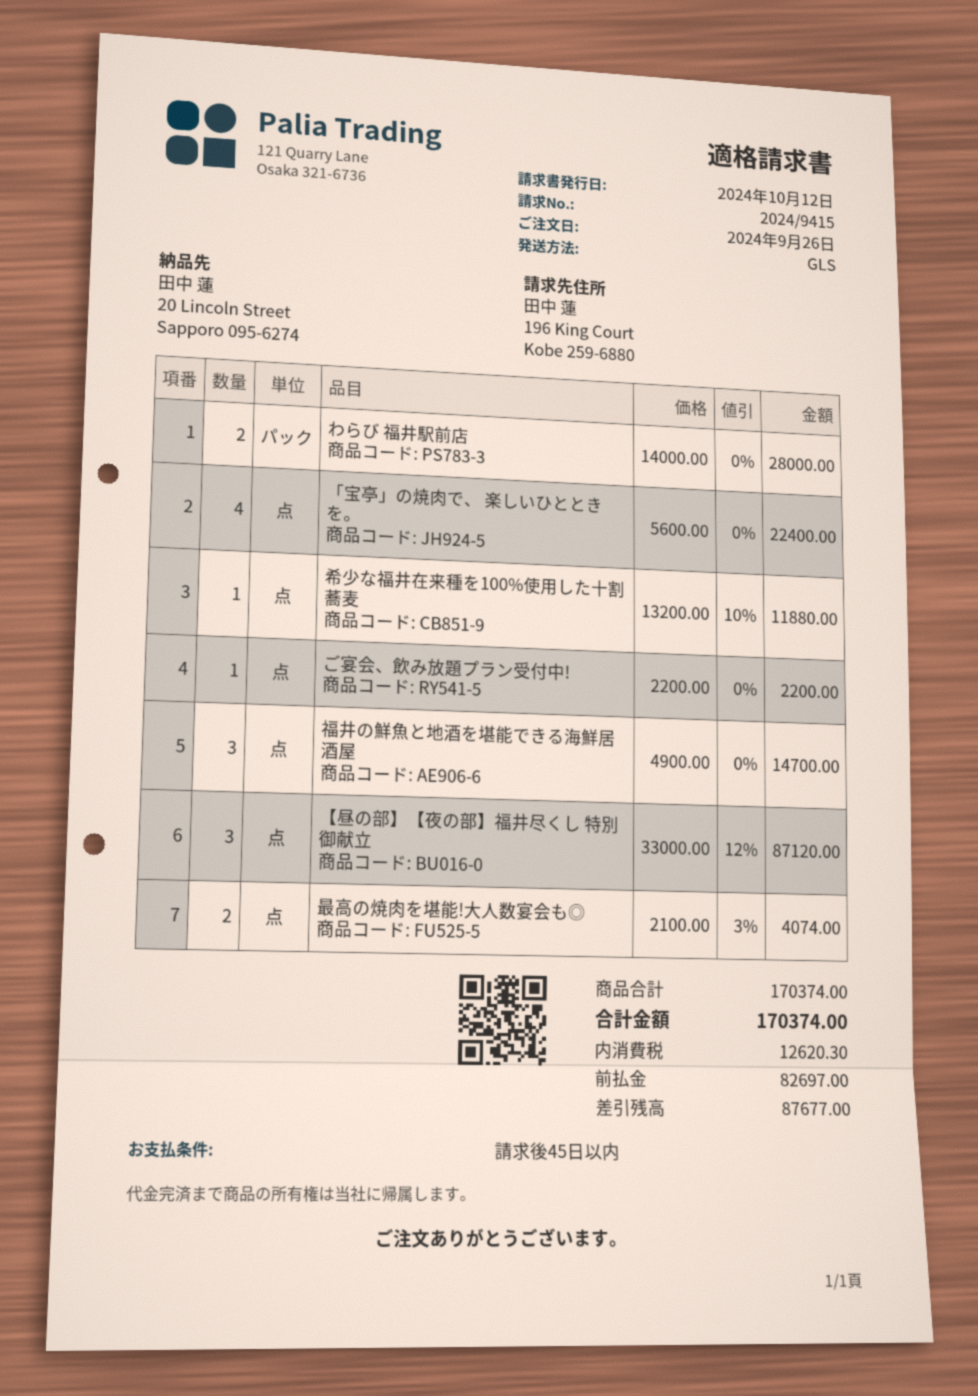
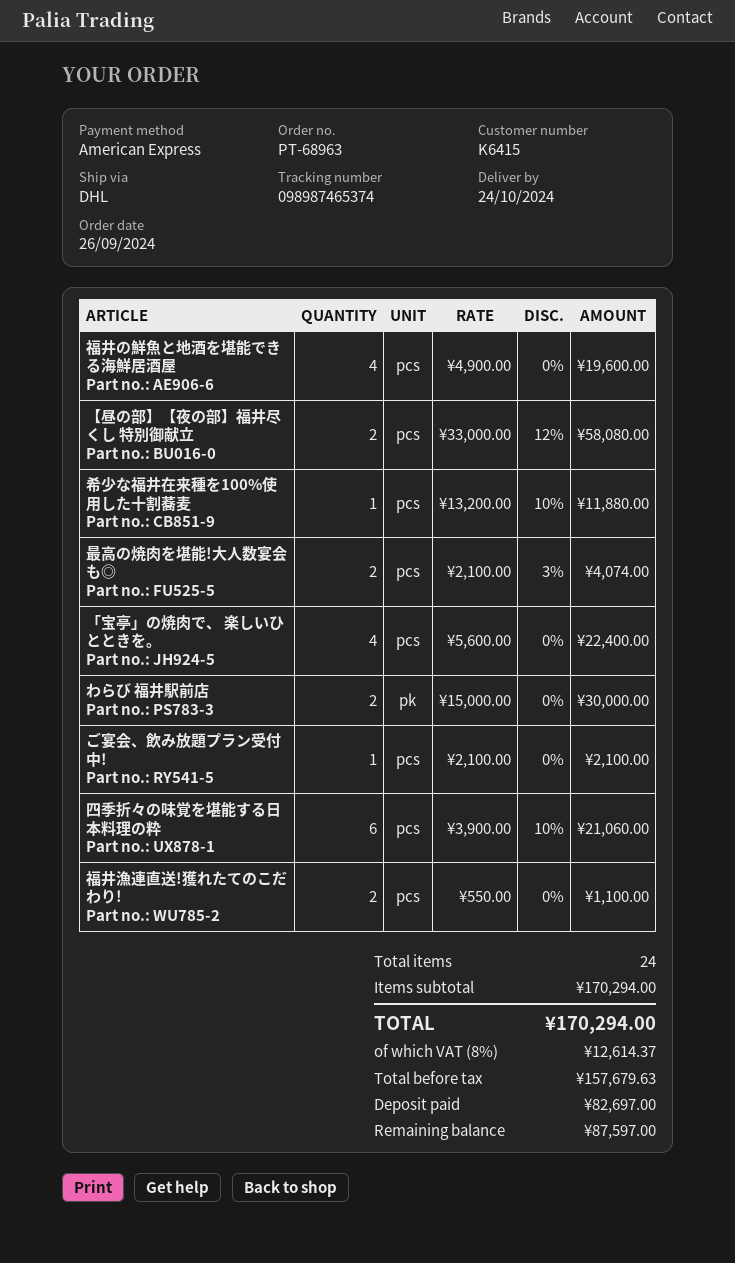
shipping method: GLS -> DHL
わらび 福井駅前店: 2 x 14000.00 = 28000.00 -> 2 x 15000.00 = 30000.00
ご宴会、飲み放題プラン受付中!: 1 x 2200.00 = 2200.00 -> 1 x 2100.00 = 2100.00
福井の鮮魚と地酒を堪能できる海鮮居酒屋: 3 x 4900.00 = 14700.00 -> 4 x 4900.00 = 19600.00
【昼の部】【夜の部】福井尽くし 特別御献立: 3 x 33000.00 - 12% = 87120.00 -> 2 x 33000.00 - 12% = 58080.00
四季折々の味覚を堪能する日本料理の粋: none -> 6 x 3900.00 - 10% = 21060.00
福井漁連直送!獲れたてのこだわり!: none -> 2 x 550.00 = 1100.00
subtotal: 170374.00 -> 170294.00
tax: 12620.30 -> 12614.37
total: 170374.00 -> 170294.00
balance: 87677.00 -> 87597.00

